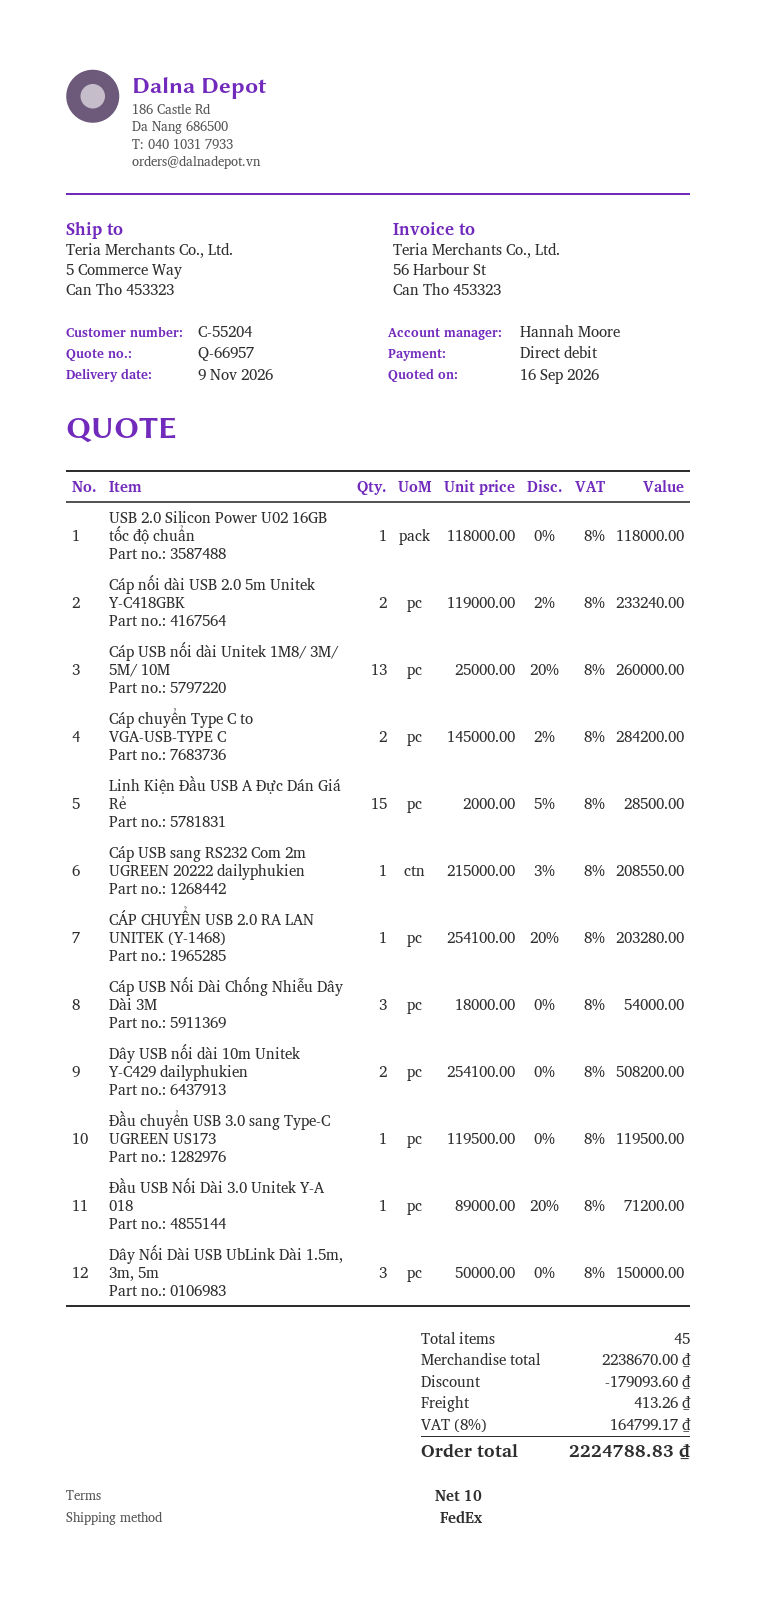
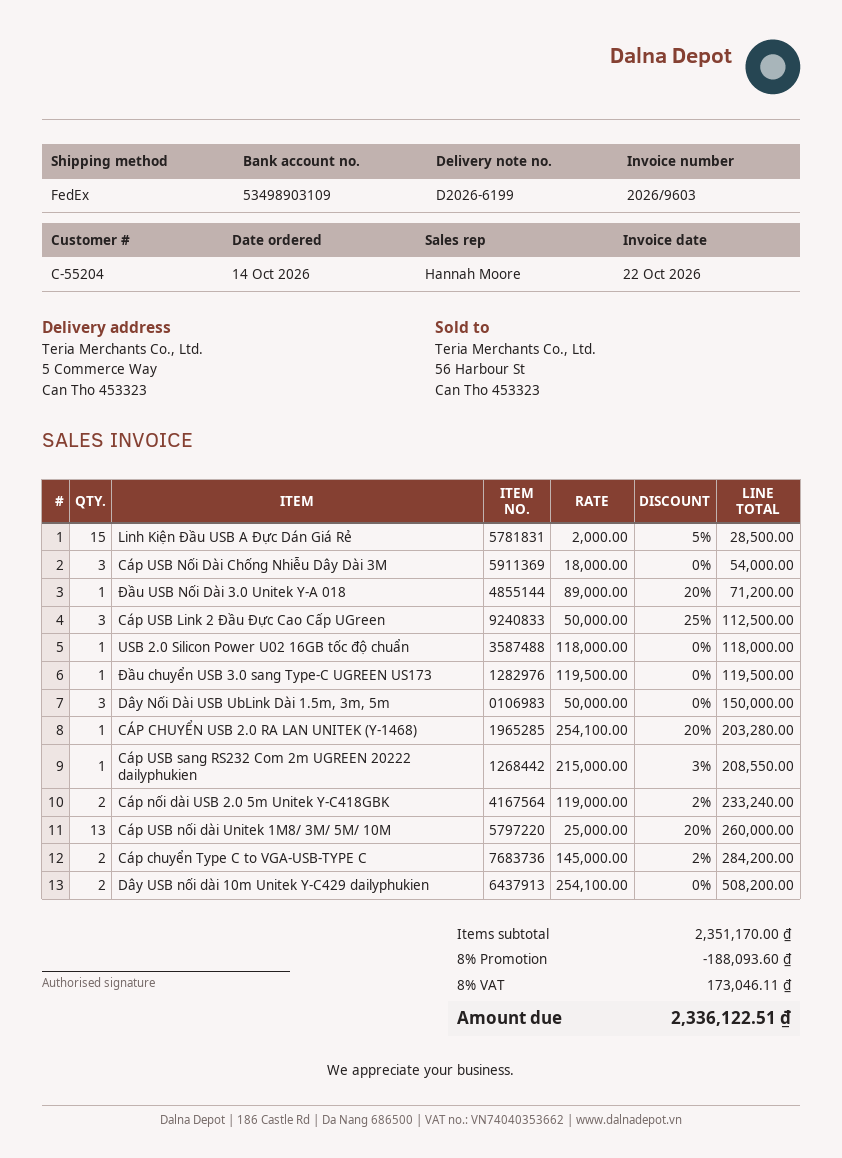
Cáp USB Link 2 Đầu Đực Cao Cấp UGreen: none -> 3 x 50000.00 - 25% = 112500.00
subtotal: 2238670.00 -> 2351170.00
discount: 179093.60 -> 188093.60
shipping: 413.26 -> none
tax: 8% = 164799.17 -> 8% = 173046.11
total: 2224788.83 -> 2336122.51

